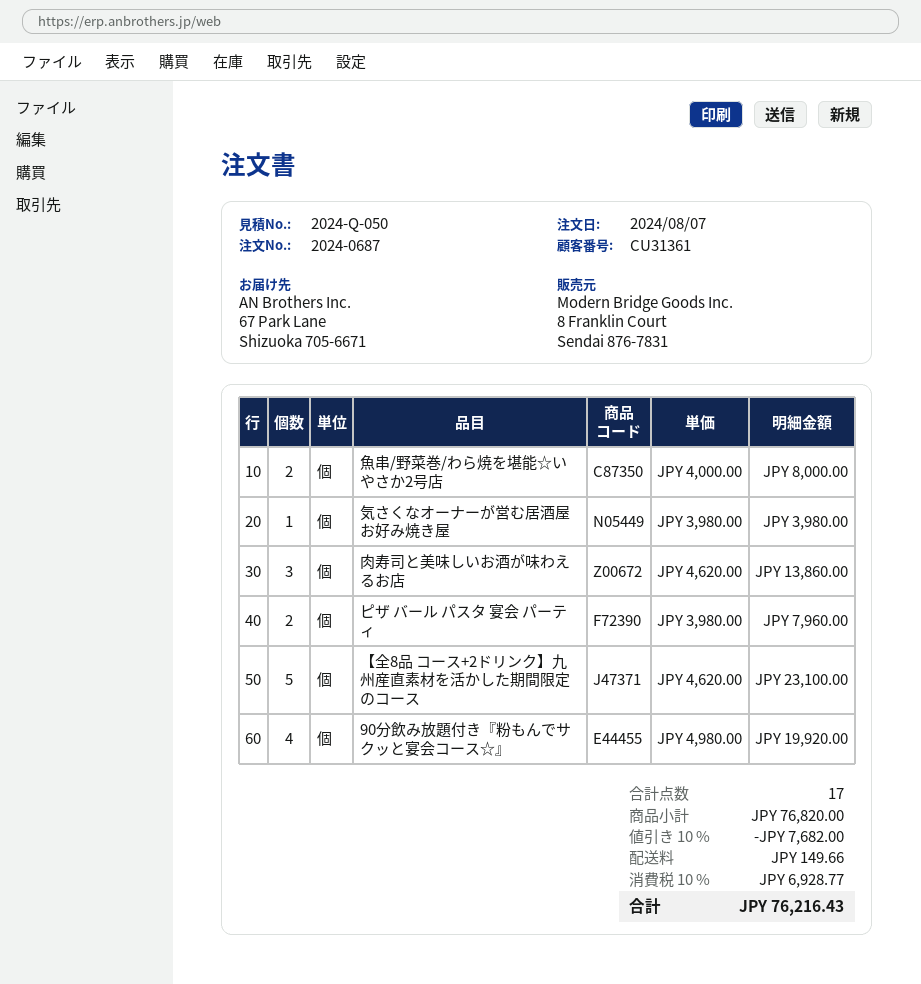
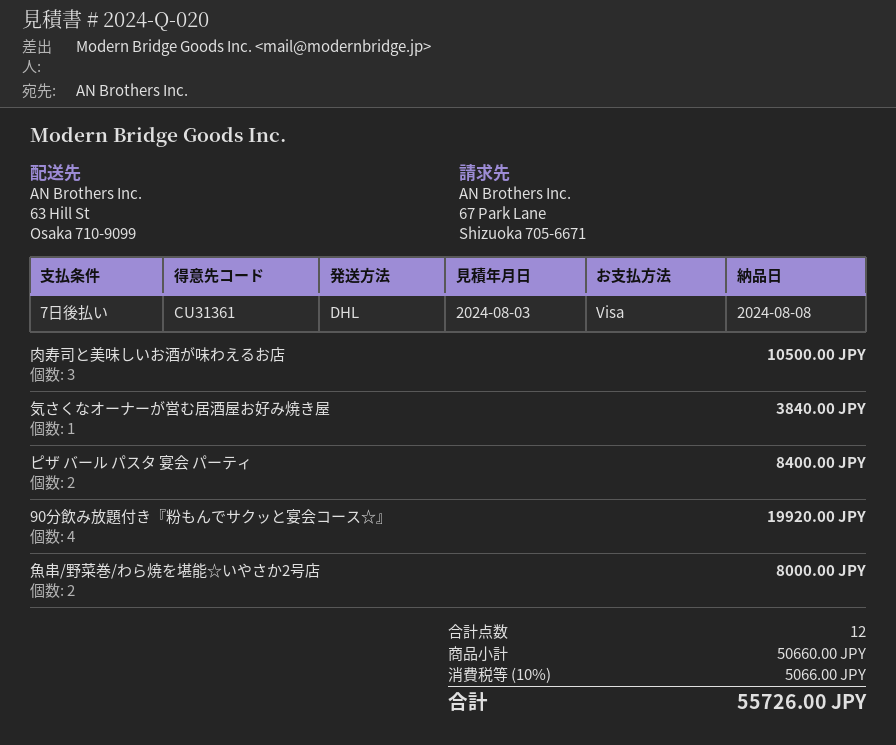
quote number: 2024-Q-050 -> 2024-Q-020
ship to: 67 Park Lane, Shizuoka 705-6671 -> 63 Hill St, Osaka 710-9099
気さくなオーナーが営む居酒屋お好み焼き屋: 1 for 3980.00 -> 1 for 3840.00
肉寿司と美味しいお酒が味わえるお店: 3 for 13860.00 -> 3 for 10500.00
ピザ バール パスタ 宴会 パーティ: 2 for 7960.00 -> 2 for 8400.00
【全8品 コース+2ドリンク】九州産直素材を活かした期間限定のコース: 5 for 23100.00 -> none
total quantity: 17 -> 12
subtotal: 76820.00 -> 50660.00
discount: 10% = 7682.00 -> none
shipping: 149.66 -> none
tax: 10% = 6928.77 -> 10% = 5066.00
total: 76216.43 -> 55726.00

